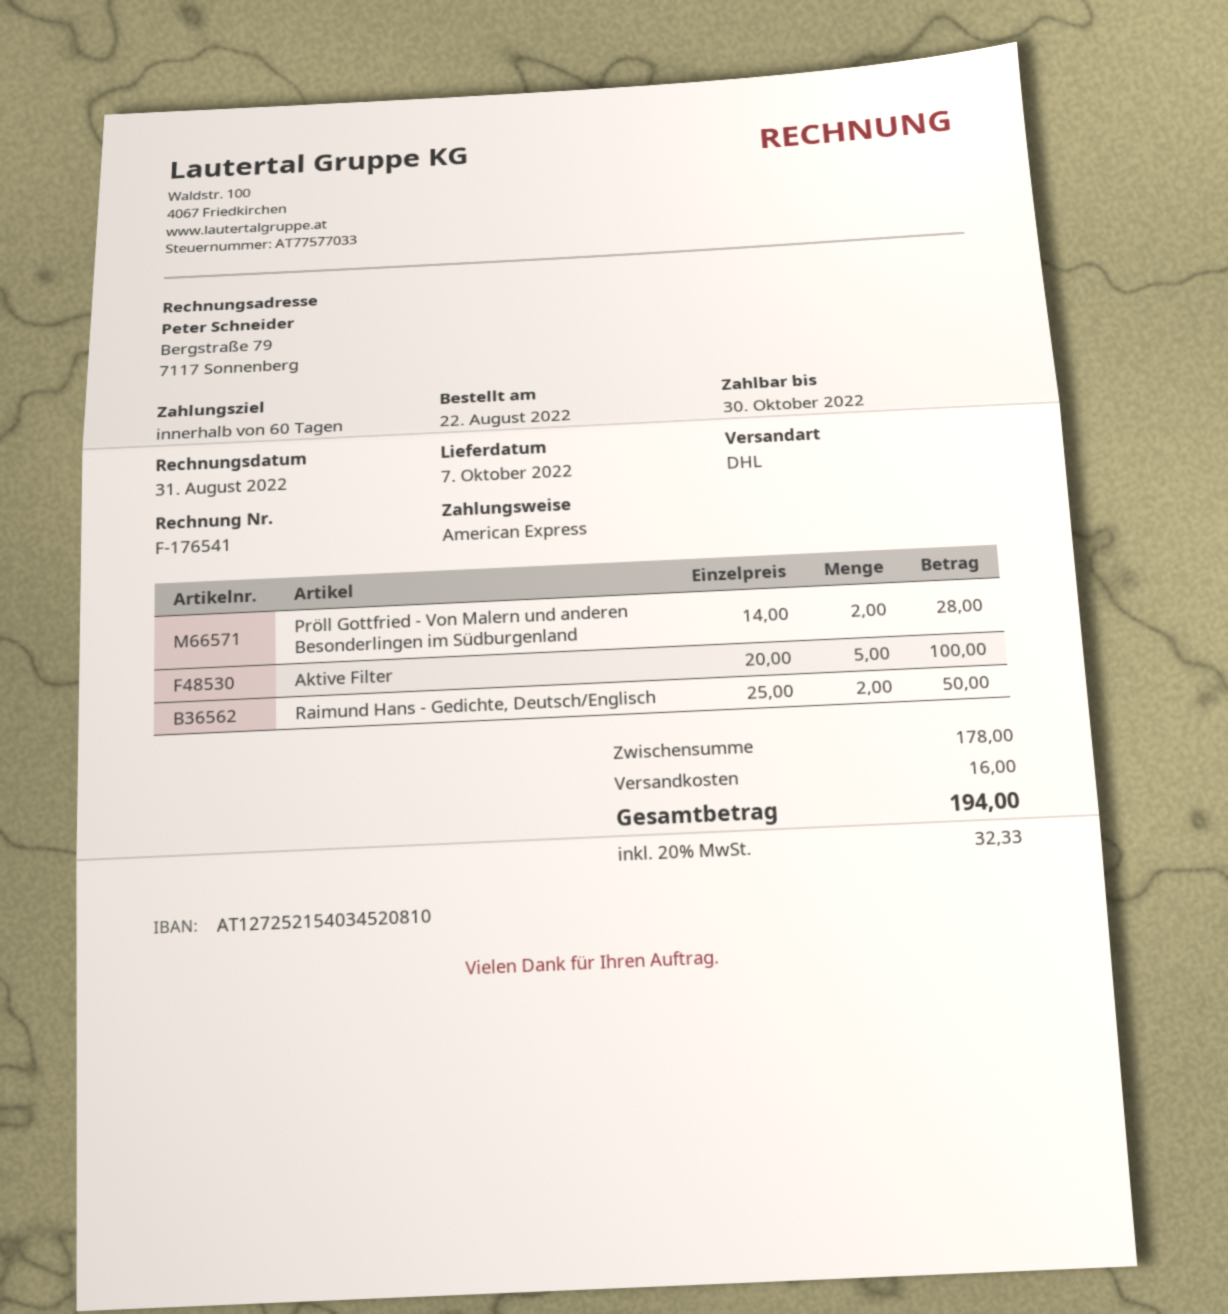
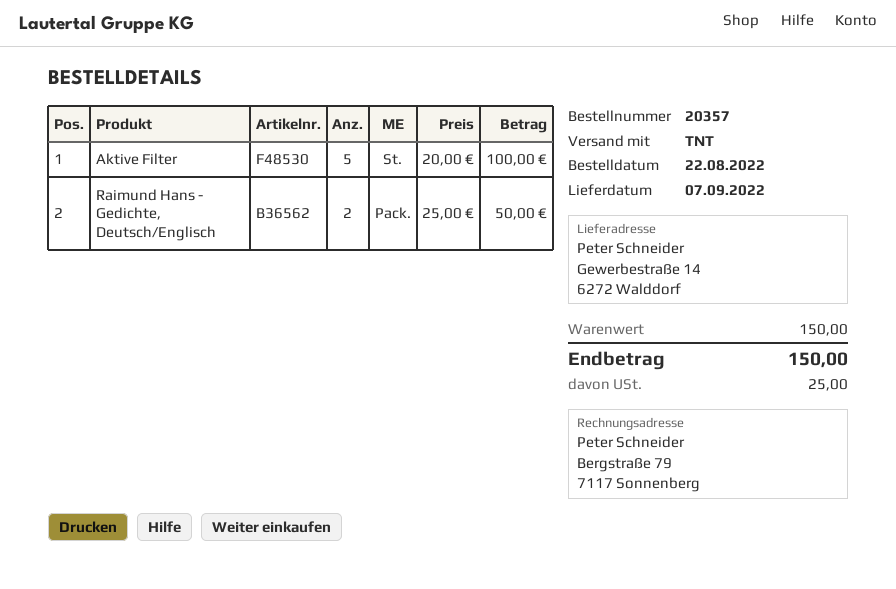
delivery date: 2022-10-07 -> 2022-09-07
shipping method: DHL -> TNT
Pröll Gottfried - Von Malern und anderen Besonderlingen im Südburgenland: 2 x 14.00 = 28.00 -> none
subtotal: 178.00 -> 150.00
shipping: 16.00 -> none
tax: 32.33 -> 25.00
total: 194.00 -> 150.00

